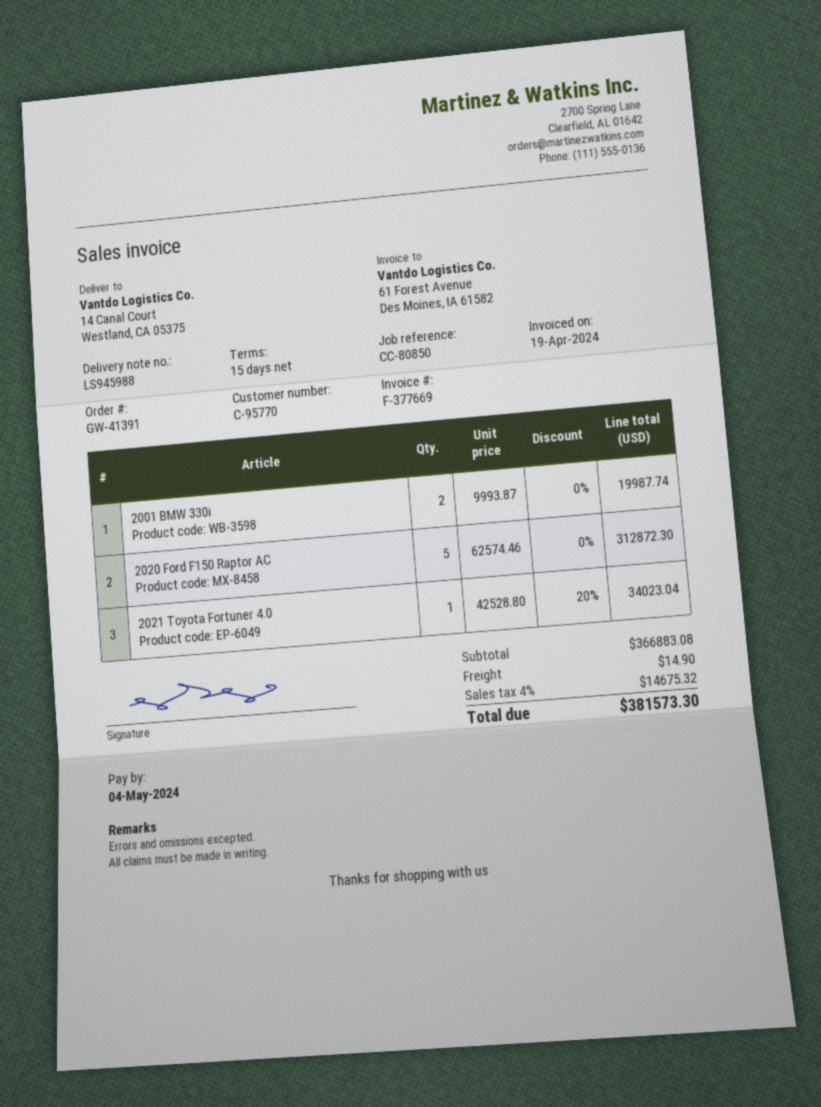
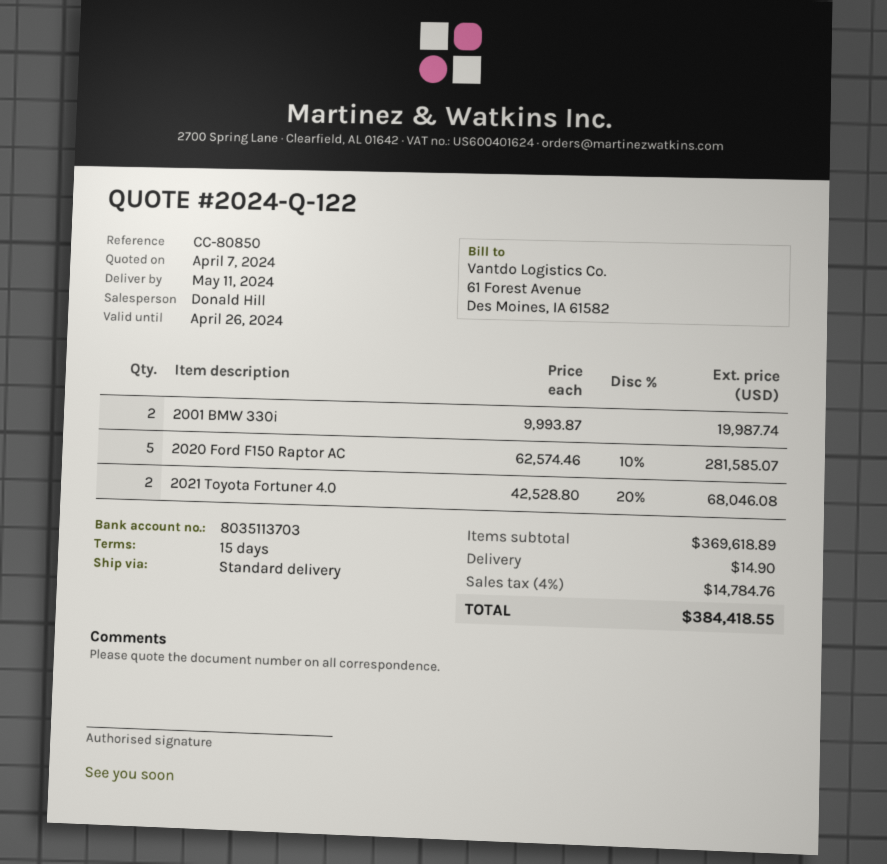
2020 Ford F150 Raptor AC: 5 x 62574.46 = 312872.30 -> 5 x 62574.46 - 10% = 281585.07
2021 Toyota Fortuner 4.0: 1 x 42528.80 - 20% = 34023.04 -> 2 x 42528.80 - 20% = 68046.08
subtotal: 366883.08 -> 369618.89
tax: 4% = 14675.32 -> 4% = 14784.76
total: 381573.30 -> 384418.55

